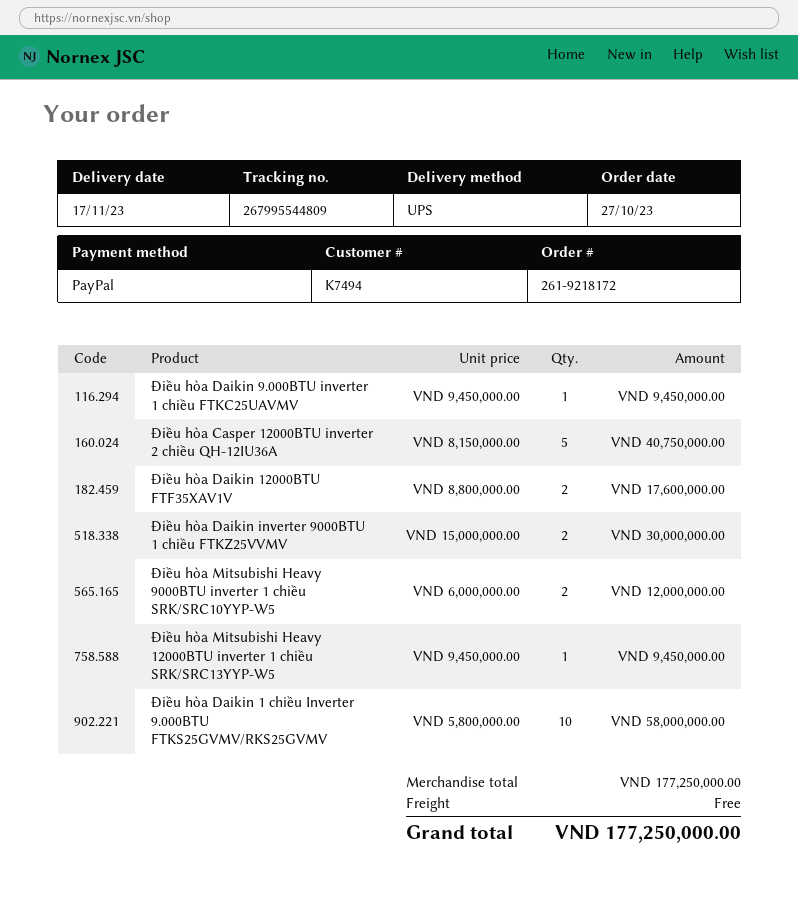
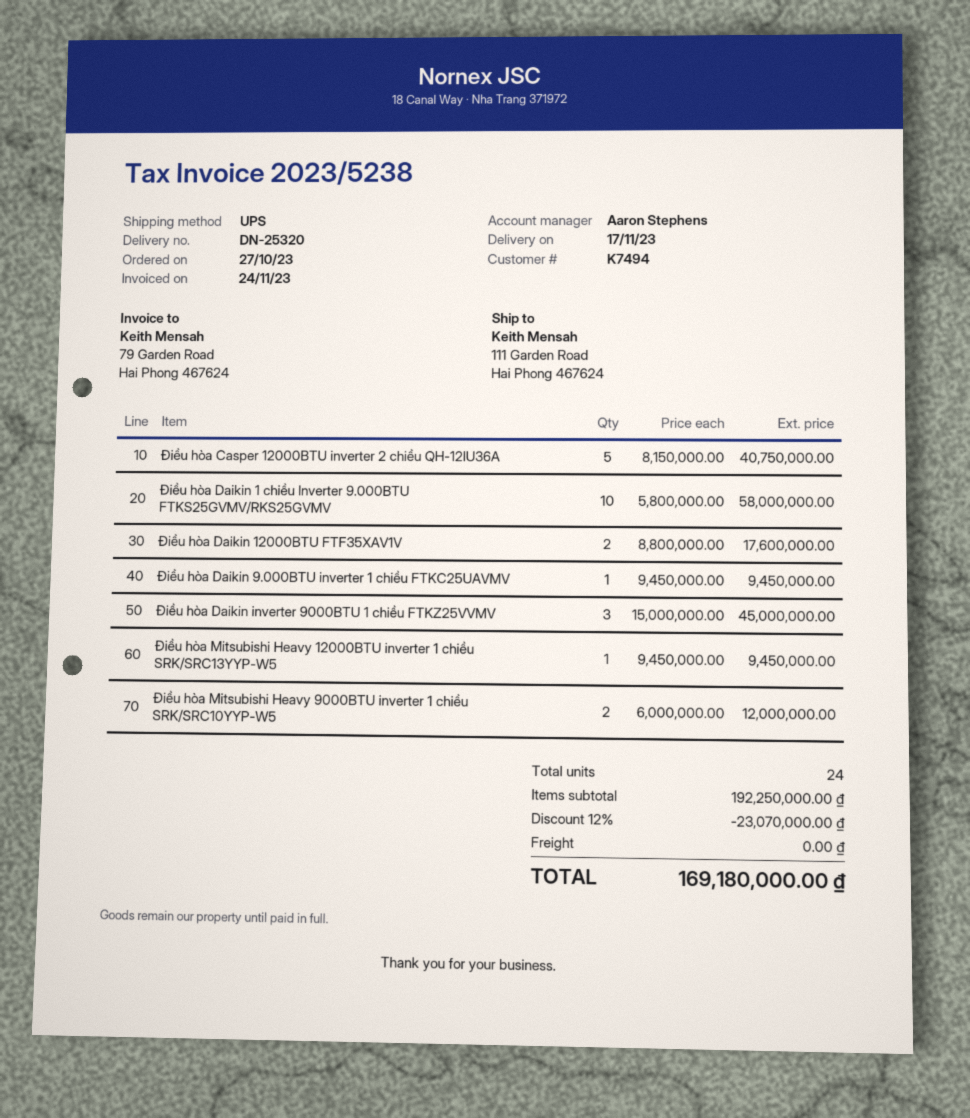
Điều hòa Daikin inverter 9000BTU 1 chiều FTKZ25VVMV: 2 x 15000000.00 = 30000000.00 -> 3 x 15000000.00 = 45000000.00
subtotal: 177250000.00 -> 192250000.00
discount: none -> 12% = 23070000.00
total: 177250000.00 -> 169180000.00

